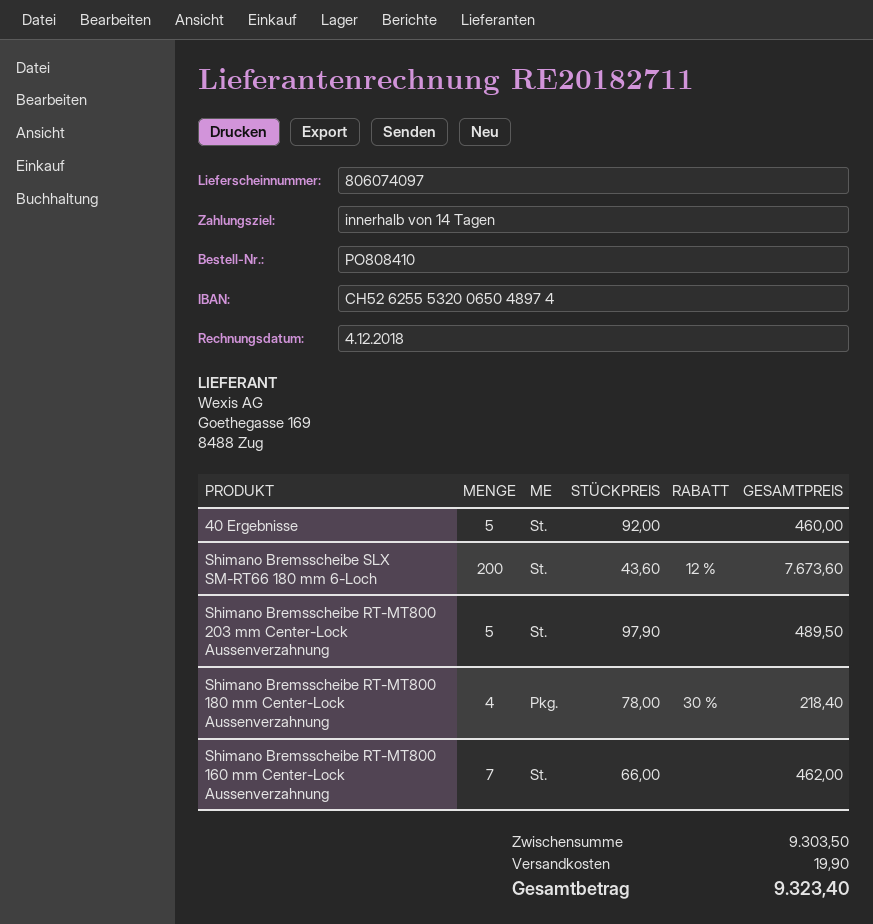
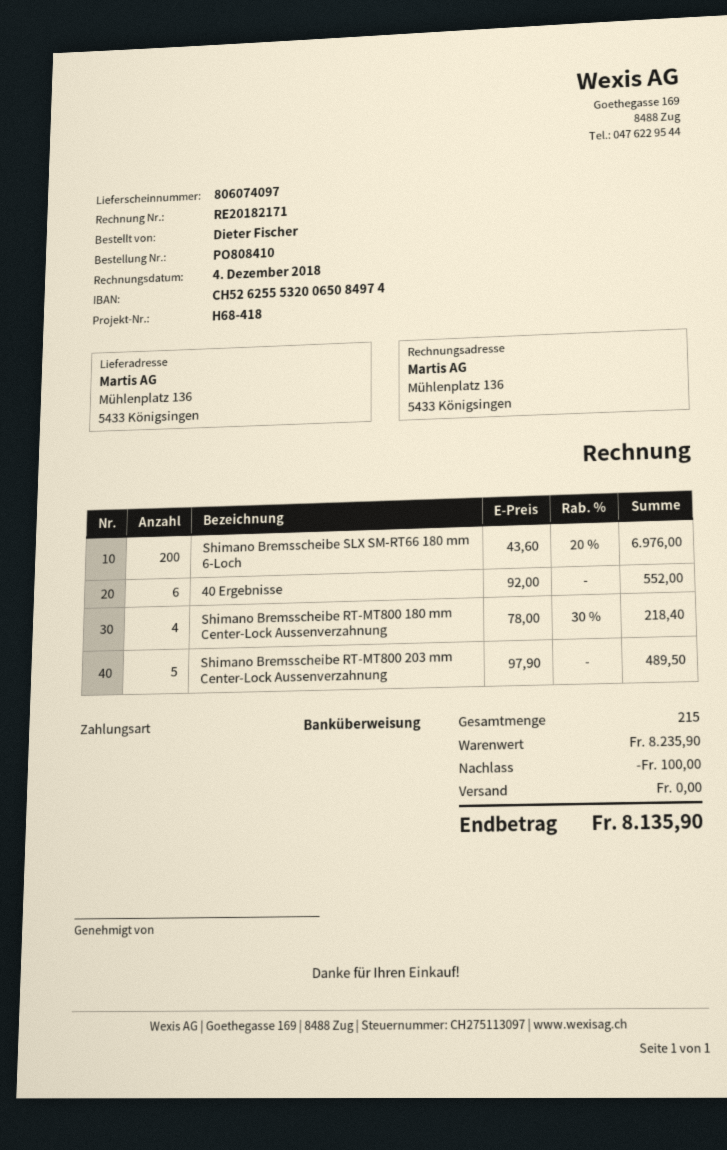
invoice number: RE20182711 -> RE20182171
bank account: CH5262555320065048974 -> CH5262555320065084974
40 Ergebnisse: 5 x 92.00 = 460.00 -> 6 x 92.00 = 552.00
Shimano Bremsscheibe SLX SM-RT66 180 mm 6-Loch: 200 x 43.60 - 12% = 7673.60 -> 200 x 43.60 - 20% = 6976.00
Shimano Bremsscheibe RT-MT800 160 mm Center-Lock Aussenverzahnung: 7 x 66.00 = 462.00 -> none
subtotal: 9303.50 -> 8235.90
discount: none -> 100.00
shipping: 19.90 -> 0.00
total: 9323.40 -> 8135.90

